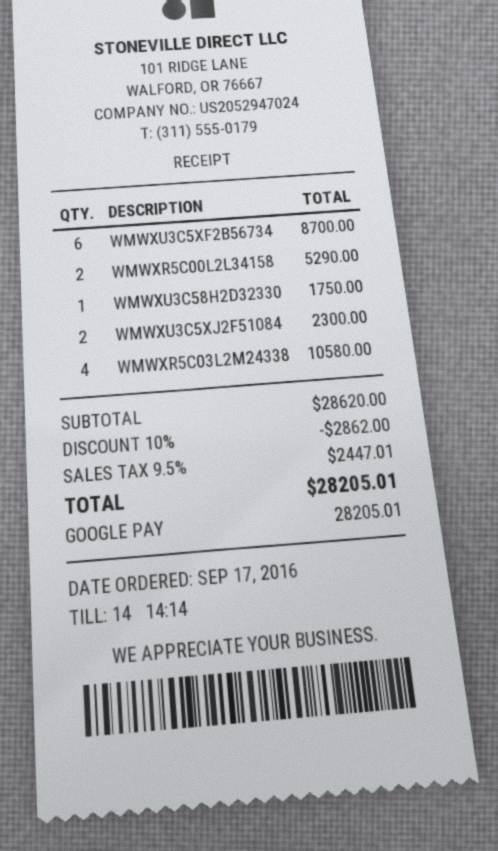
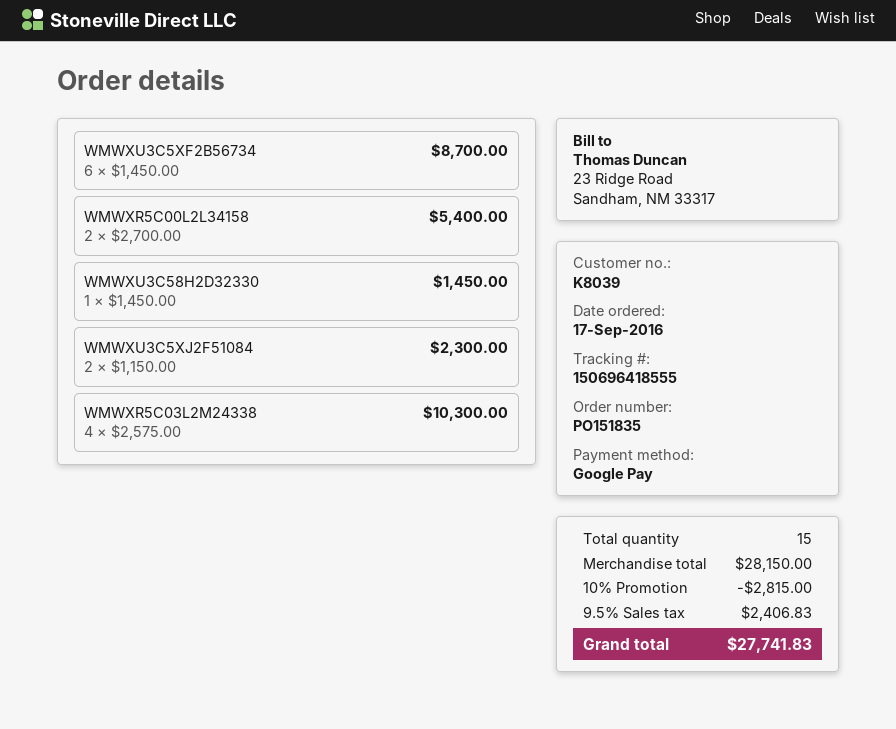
WMWXR5C00L2L34158: 2 for 5290.00 -> 2 for 5400.00
WMWXU3C58H2D32330: 1 for 1750.00 -> 1 for 1450.00
WMWXR5C03L2M24338: 4 for 10580.00 -> 4 for 10300.00
subtotal: 28620.00 -> 28150.00
discount: 10% = 2862.00 -> 10% = 2815.00
tax: 9.5% = 2447.01 -> 9.5% = 2406.83
total: 28205.01 -> 27741.83

